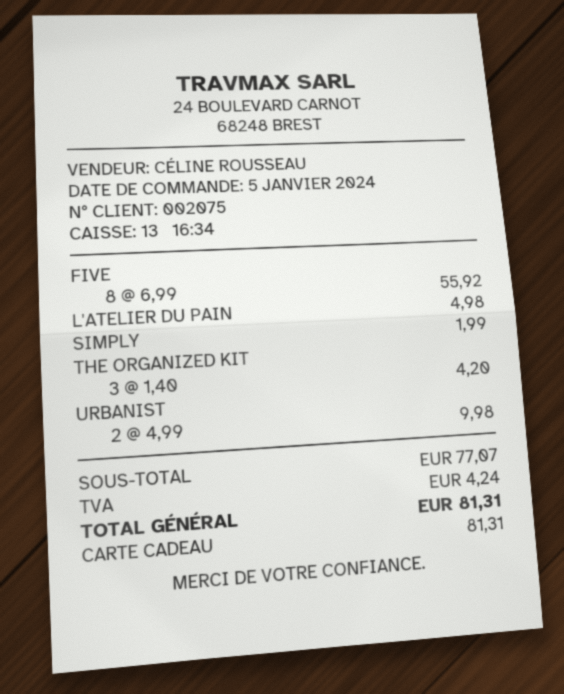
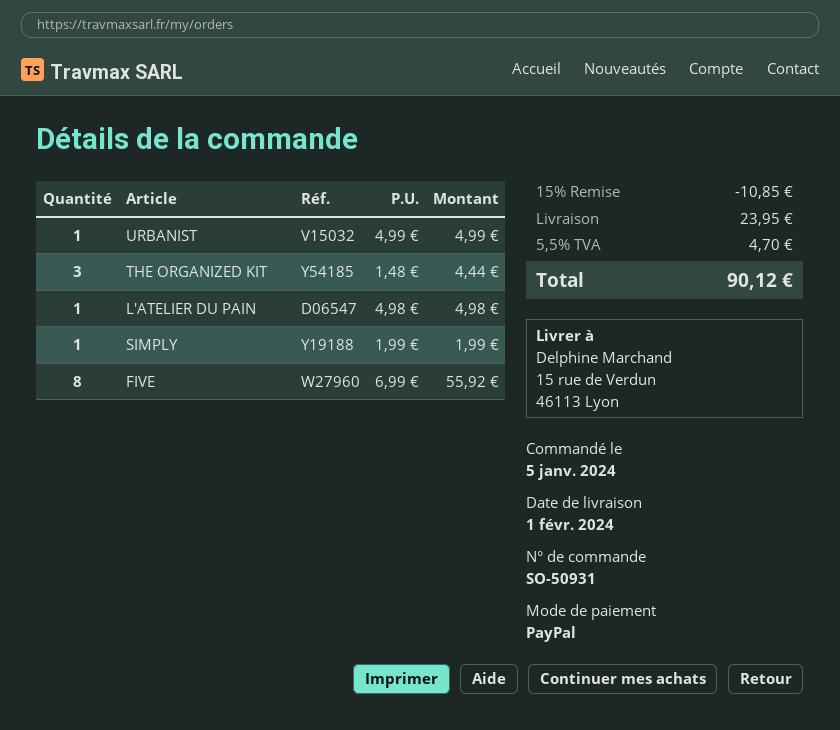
payment method: gift card -> PayPal
THE ORGANIZED KIT: 3 x 1.40 = 4.20 -> 3 x 1.48 = 4.44
URBANIST: 2 x 4.99 = 9.98 -> 1 x 4.99 = 4.99
discount: none -> 15% = 10.85
shipping: none -> 23.95
tax: 4.24 -> 4.70
total: 81.31 -> 90.12

